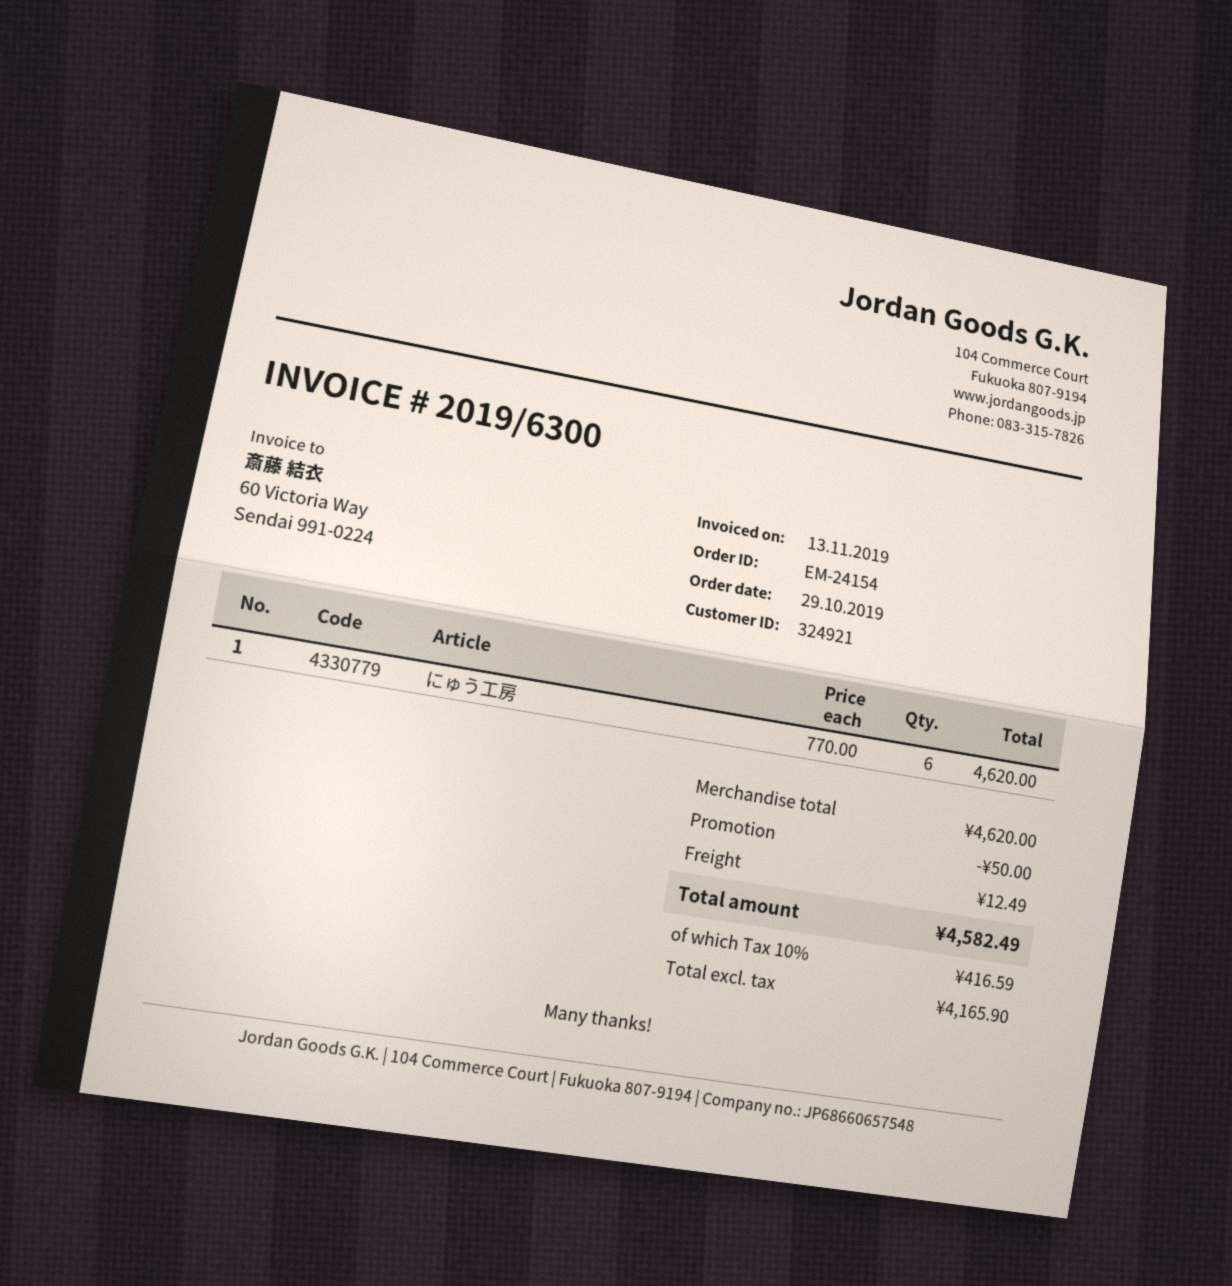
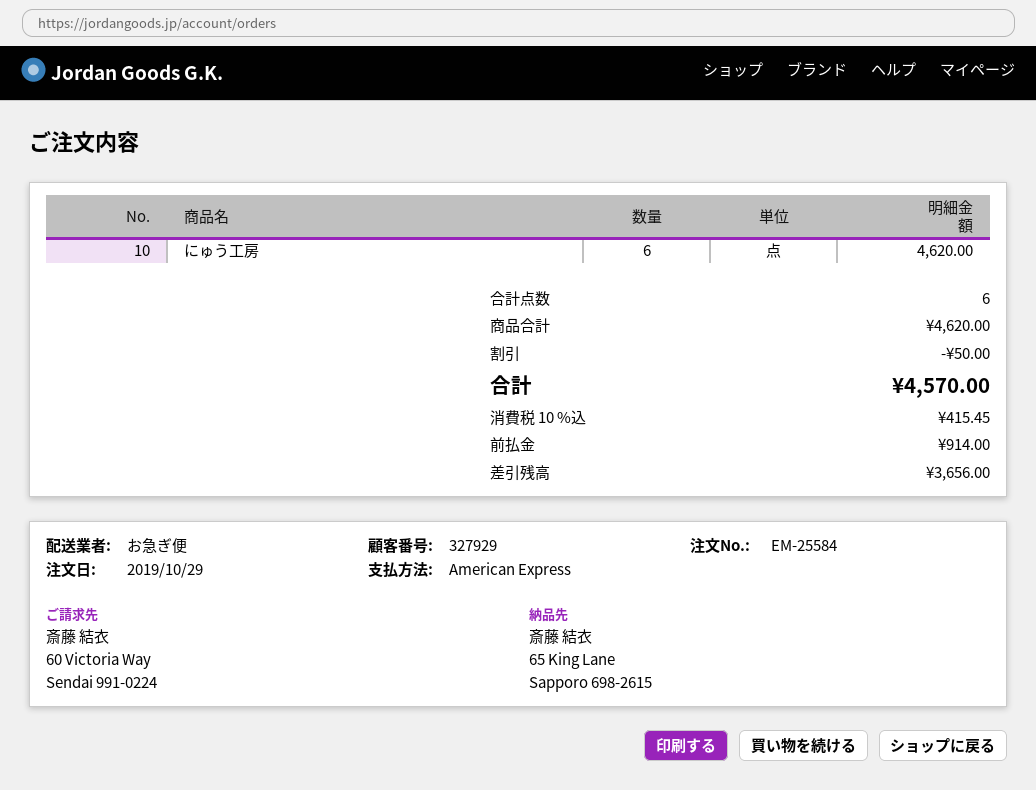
order number: EM-24154 -> EM-25584
customer number: 324921 -> 327929
shipping: 12.49 -> none
tax: 10% = 416.59 -> 10% = 415.45
total: 4582.49 -> 4570.00

